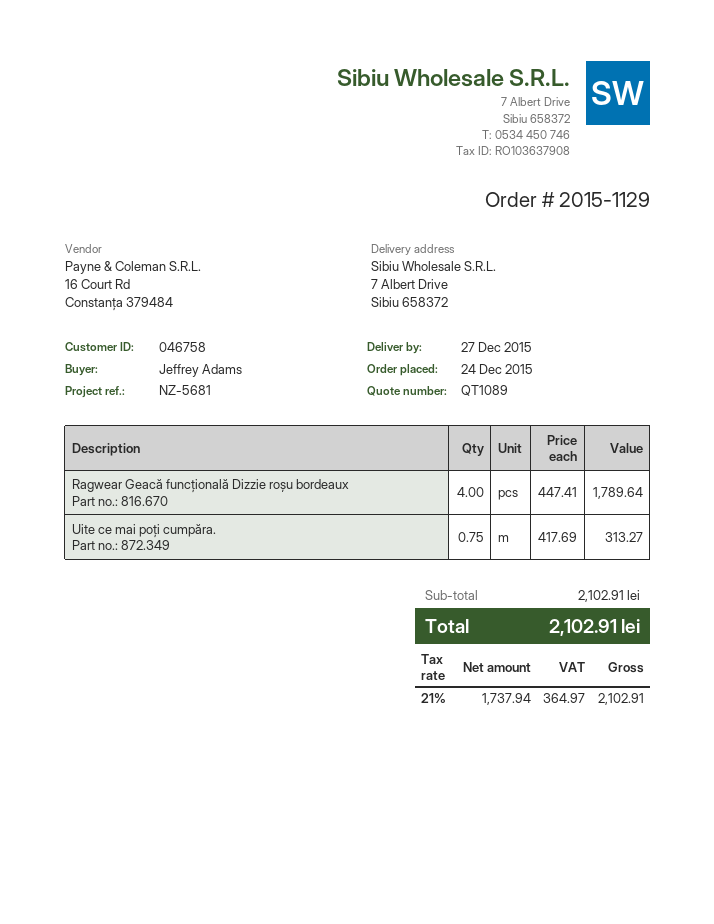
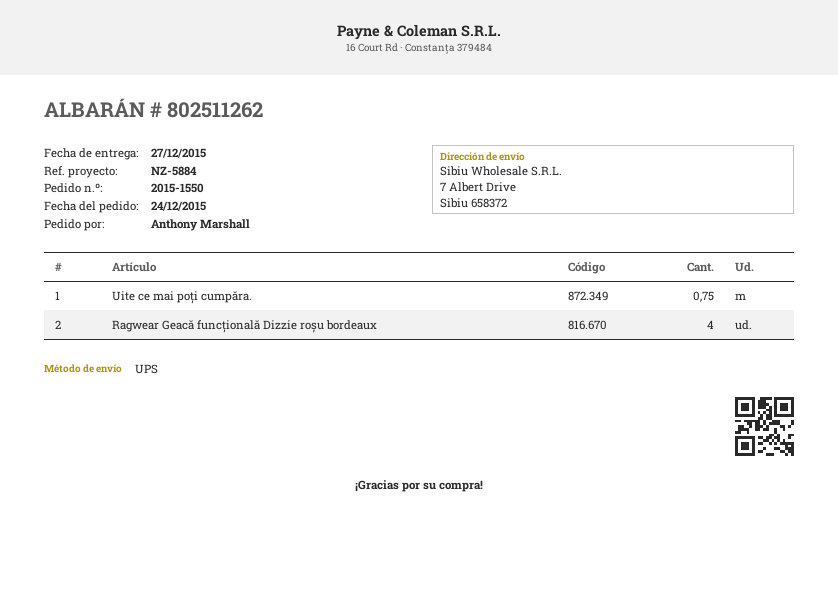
order number: 2015-1129 -> 2015-1550
reference: NZ-5681 -> NZ-5884
ordered by: Jeffrey Adams -> Anthony Marshall

